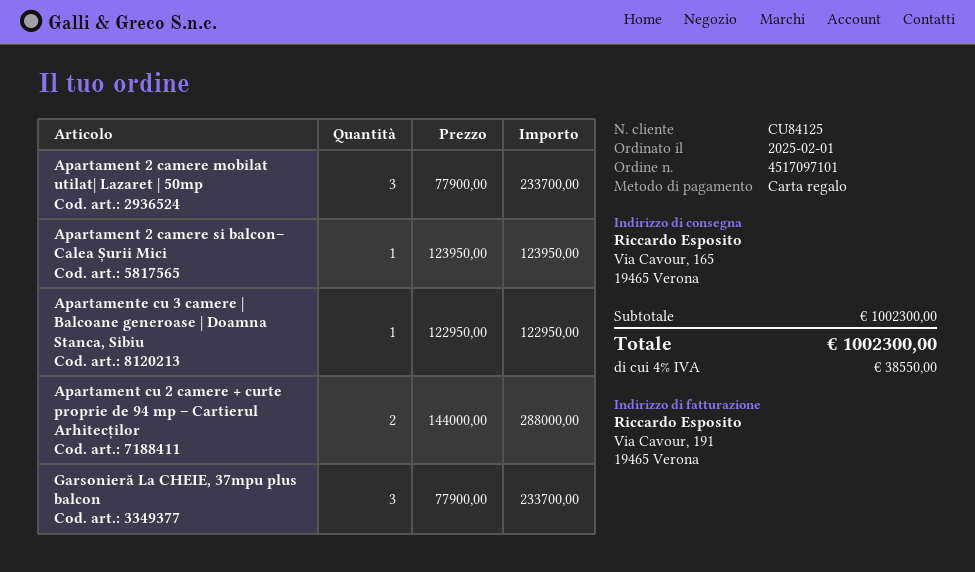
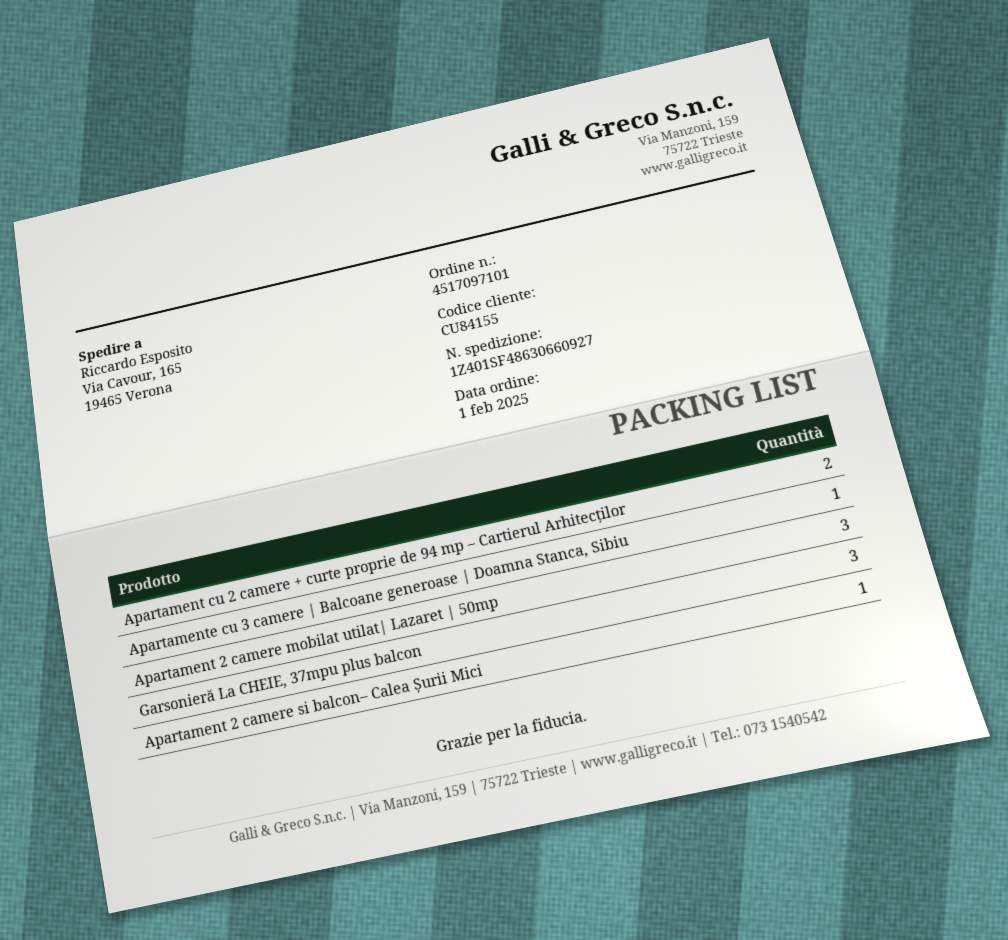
customer number: CU84125 -> CU84155

